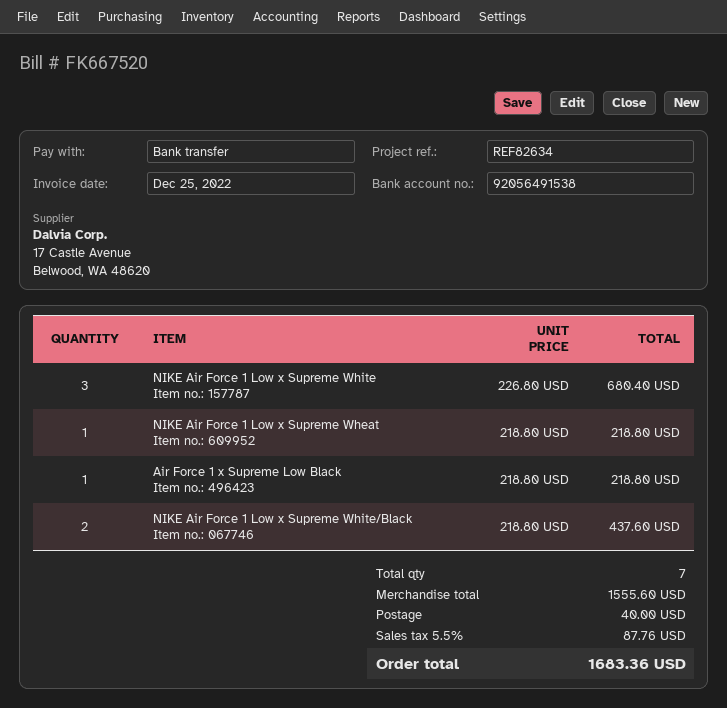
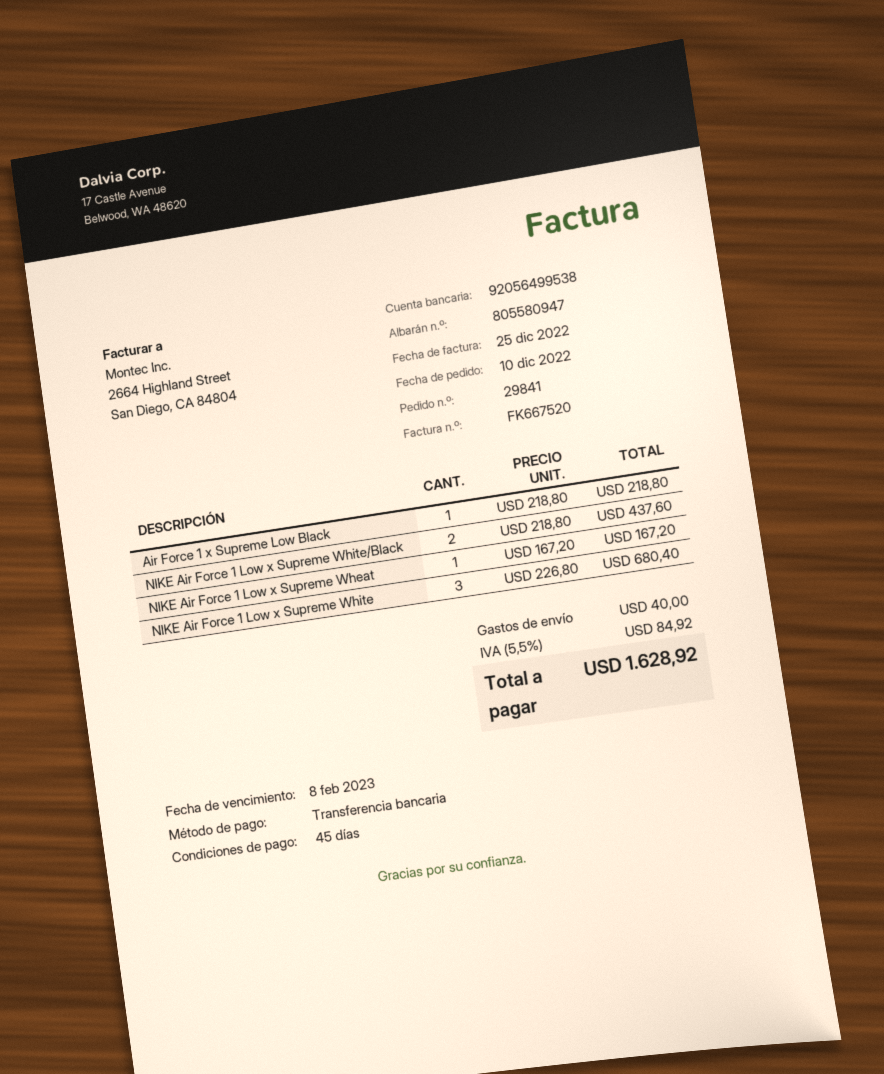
bank account: 92056491538 -> 92056499538
NIKE Air Force 1 Low x Supreme Wheat: 1 x 218.80 = 218.80 -> 1 x 167.20 = 167.20
tax: 5.5% = 87.76 -> 5.5% = 84.92
total: 1683.36 -> 1628.92

